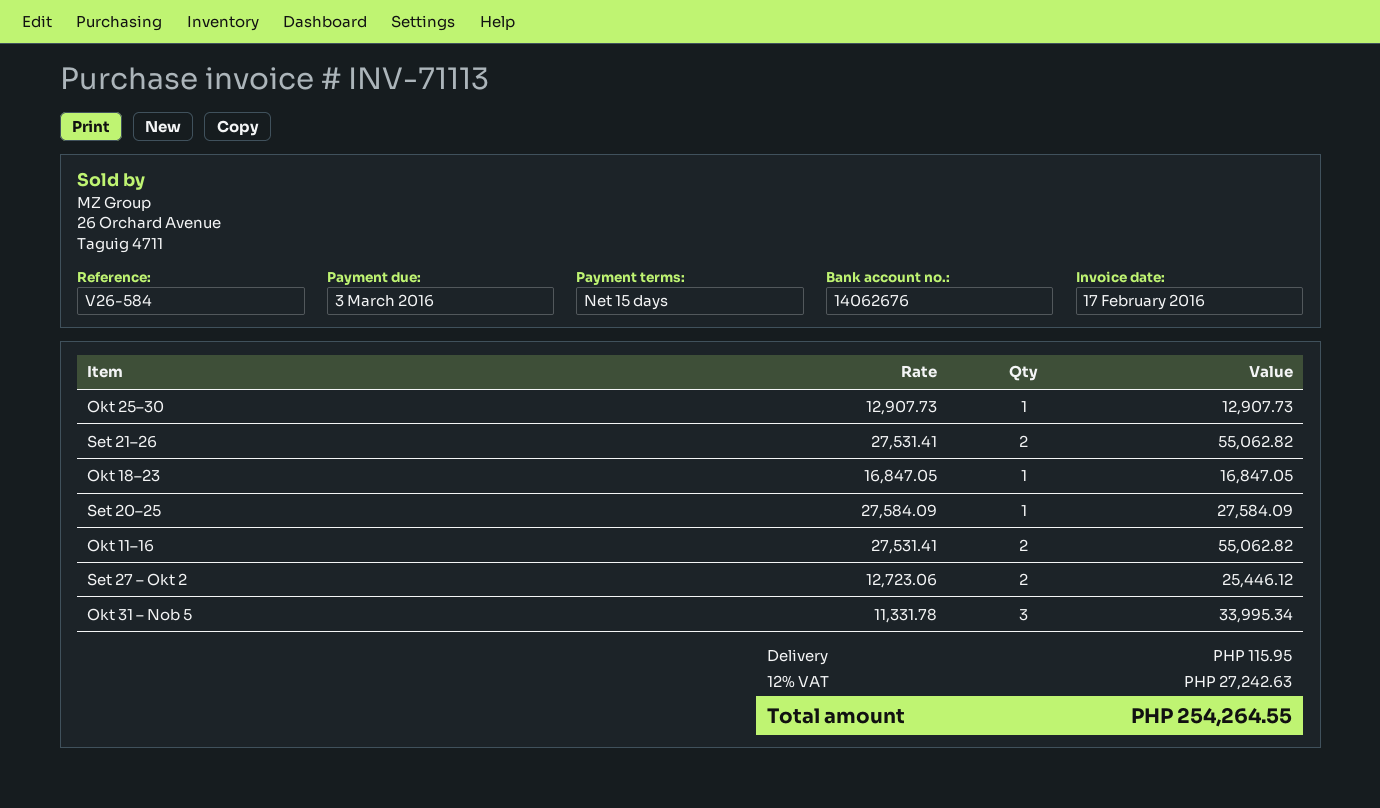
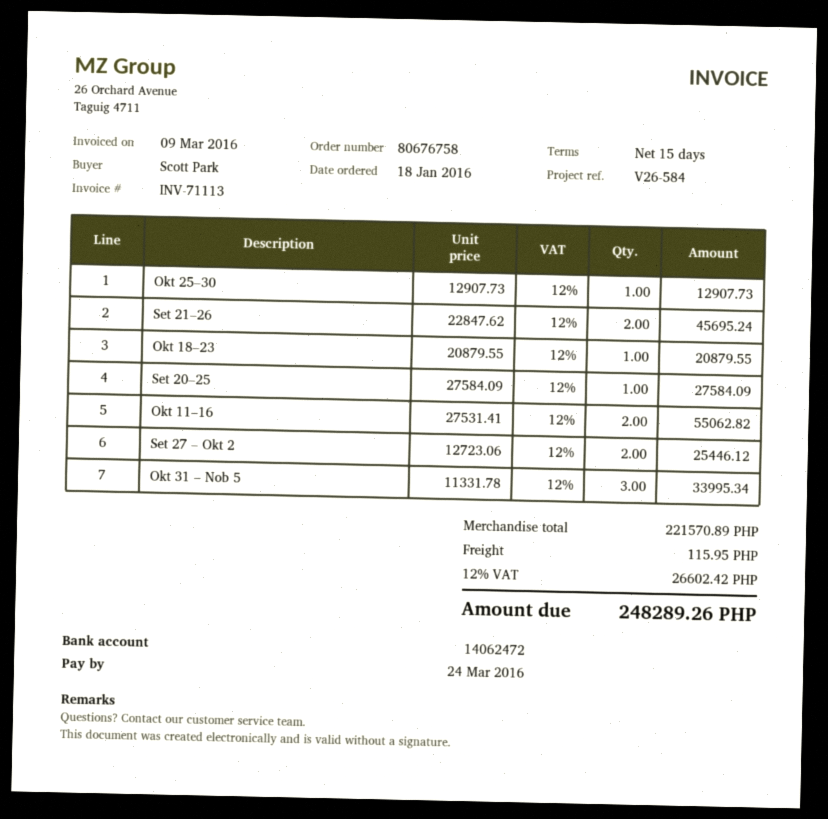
invoice date: 2016-02-17 -> 2016-03-09
due date: 2016-03-03 -> 2016-03-24
bank account: 14062676 -> 14062472
Set 21–26: 2 x 27531.41 = 55062.82 -> 2 x 22847.62 = 45695.24
Okt 18–23: 1 x 16847.05 = 16847.05 -> 1 x 20879.55 = 20879.55
tax: 12% = 27242.63 -> 12% = 26602.42
total: 254264.55 -> 248289.26

